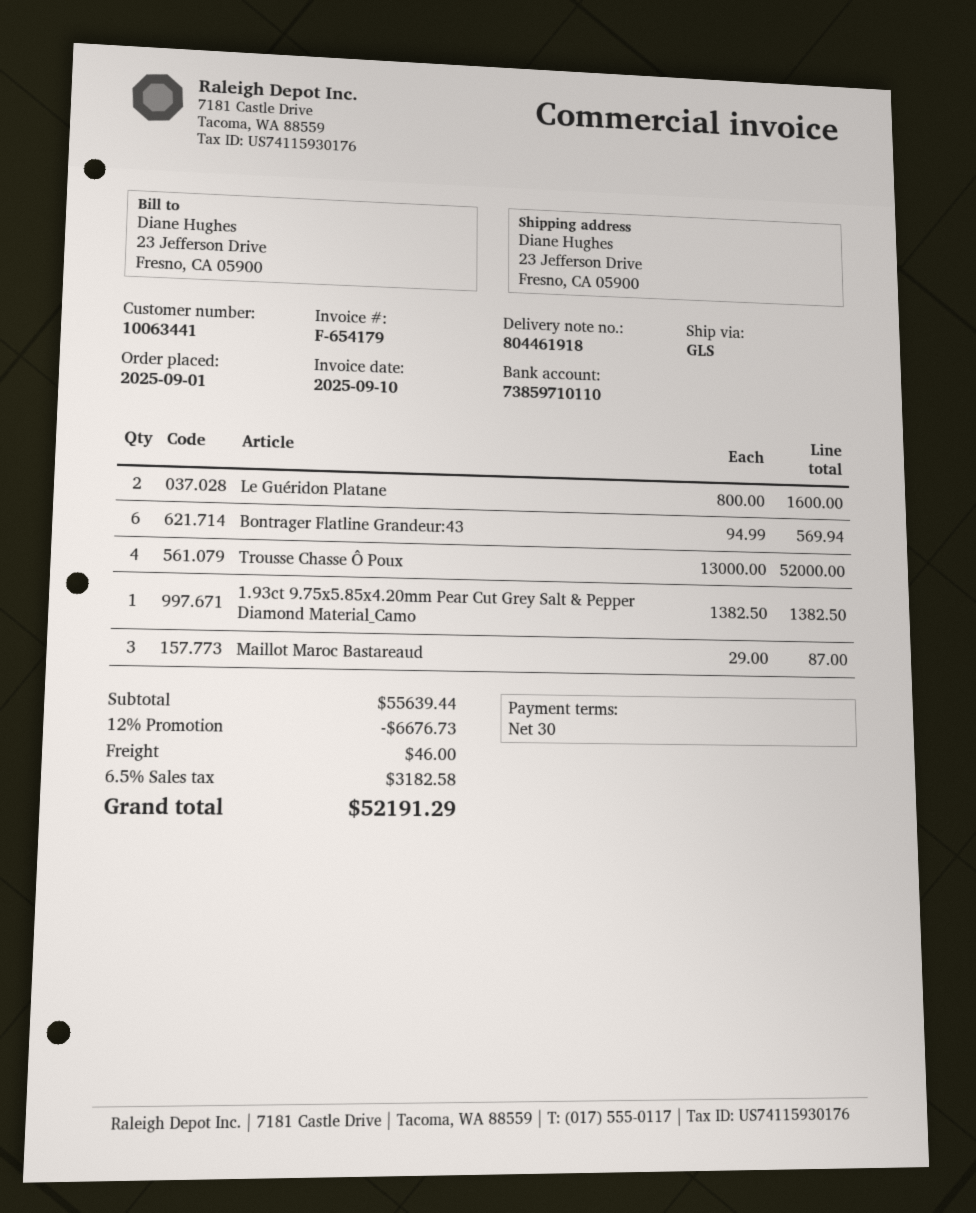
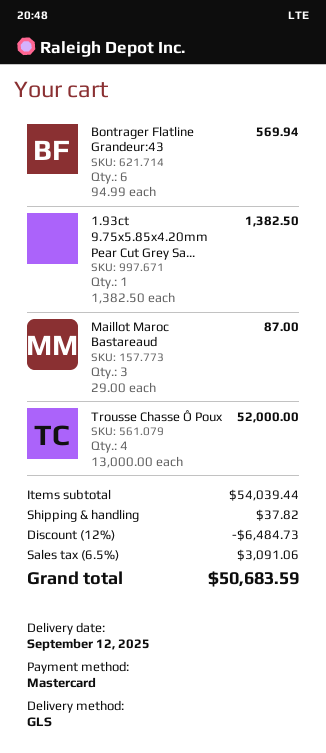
Le Guéridon Platane: 2 x 800.00 = 1600.00 -> none
subtotal: 55639.44 -> 54039.44
discount: 12% = 6676.73 -> 12% = 6484.73
shipping: 46.00 -> 37.82
tax: 6.5% = 3182.58 -> 6.5% = 3091.06
total: 52191.29 -> 50683.59

